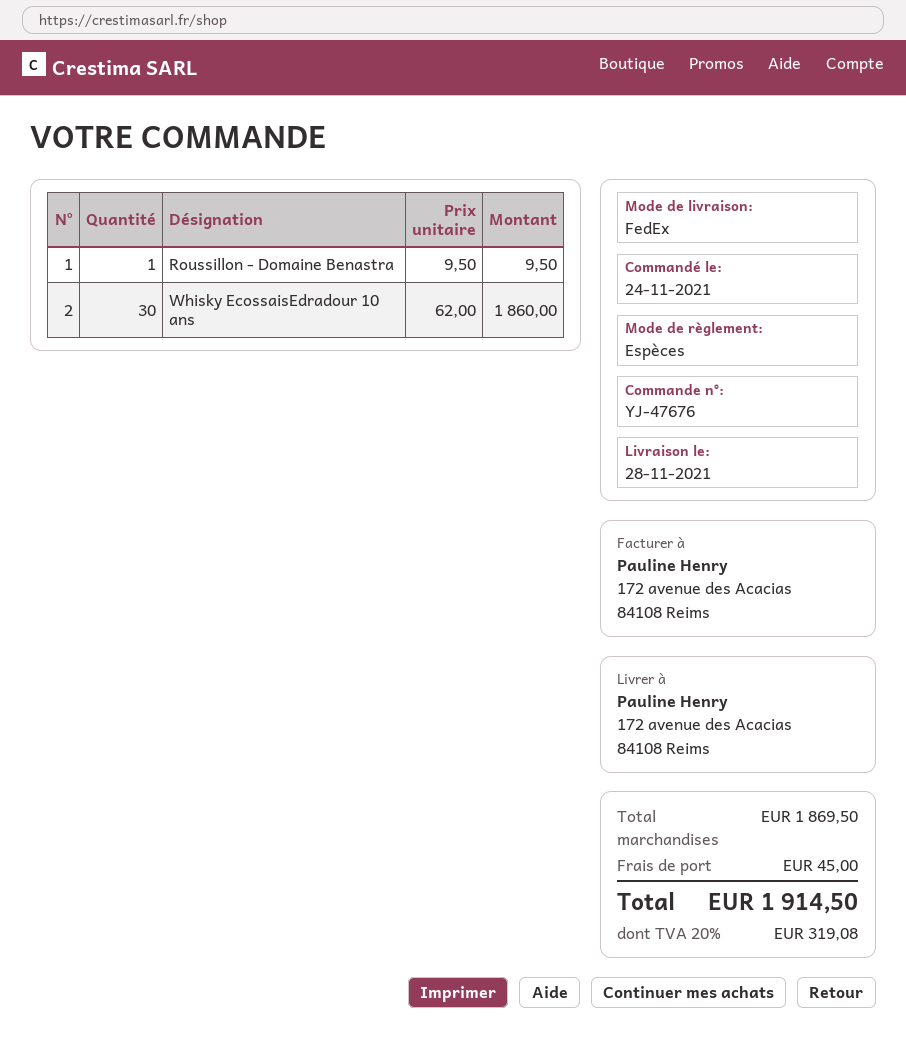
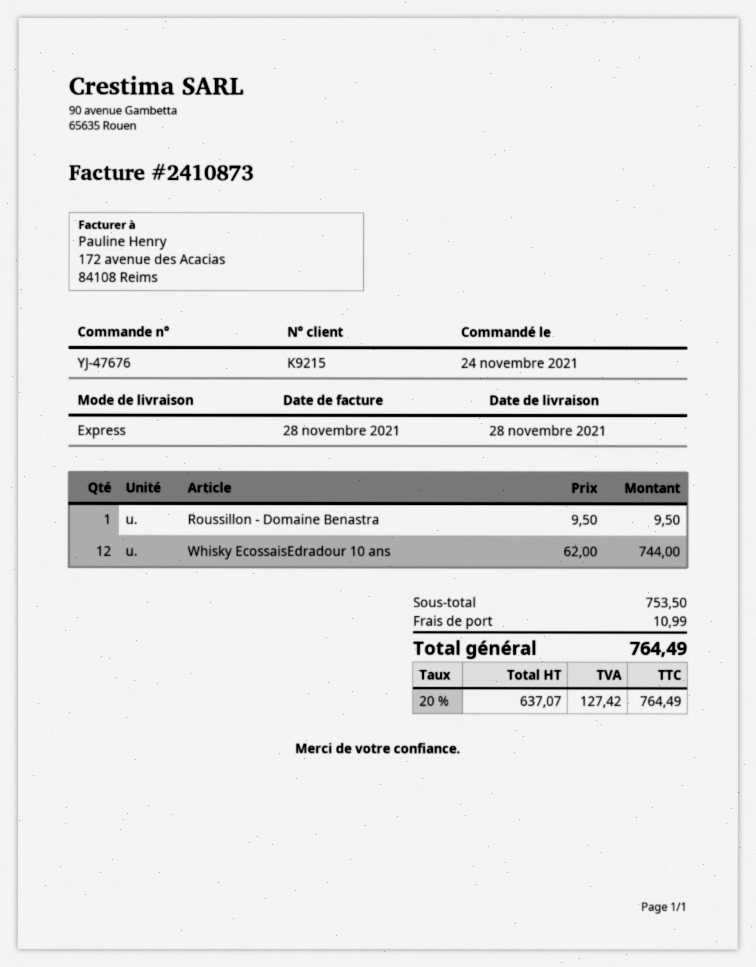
shipping method: FedEx -> express
Whisky EcossaisEdradour 10 ans: 30 x 62.00 = 1860.00 -> 12 x 62.00 = 744.00
subtotal: 1869.50 -> 753.50
shipping: 45.00 -> 10.99
tax: 20% = 319.08 -> 20% = 127.42
total: 1914.50 -> 764.49

